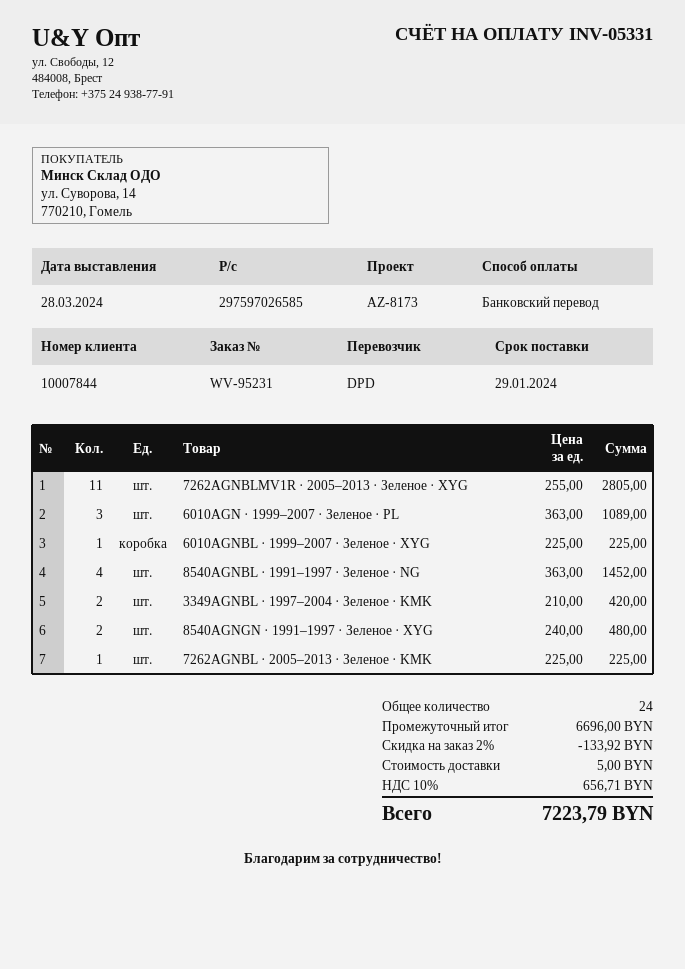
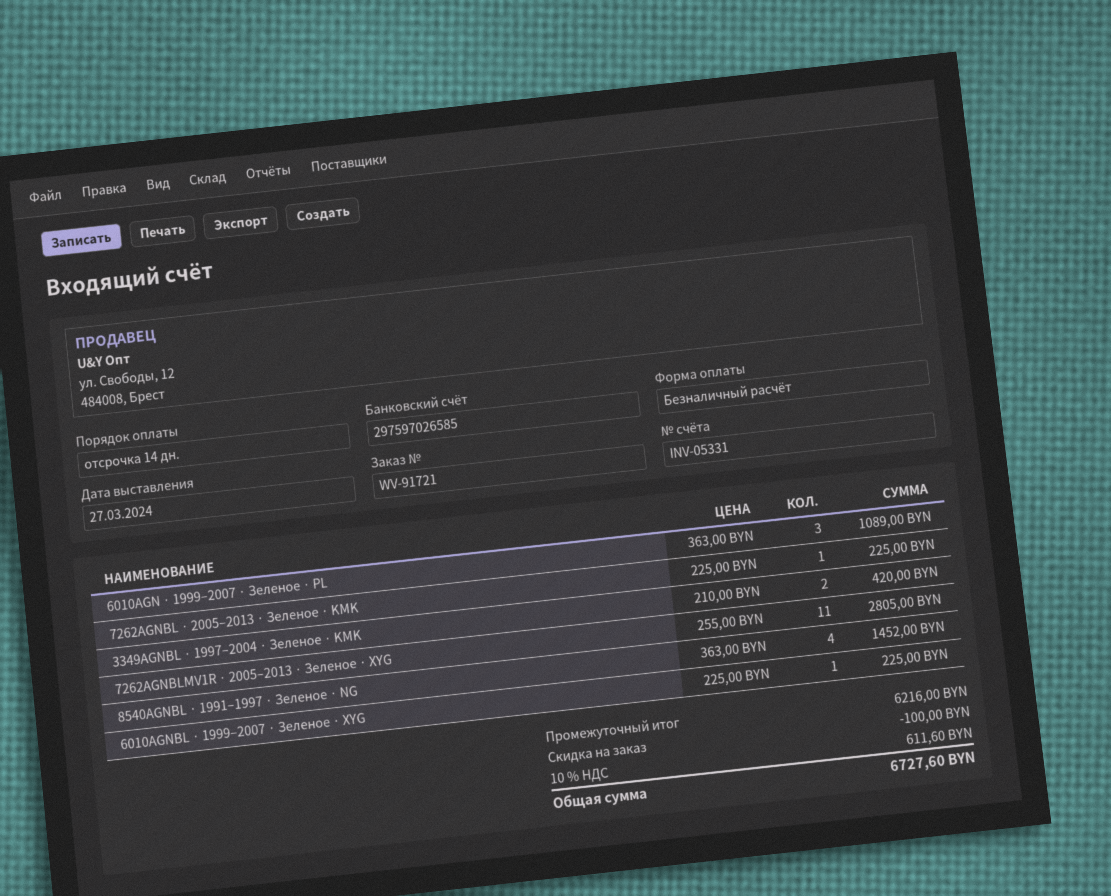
order number: WV-95231 -> WV-91721
invoice date: 2024-03-28 -> 2024-03-27
8540AGNGN · 1991–1997 · Зеленое · XYG: 2 x 240.00 = 480.00 -> none
subtotal: 6696.00 -> 6216.00
discount: 133.92 -> 100.00
shipping: 5.00 -> none
tax: 10% = 656.71 -> 10% = 611.60
total: 7223.79 -> 6727.60

